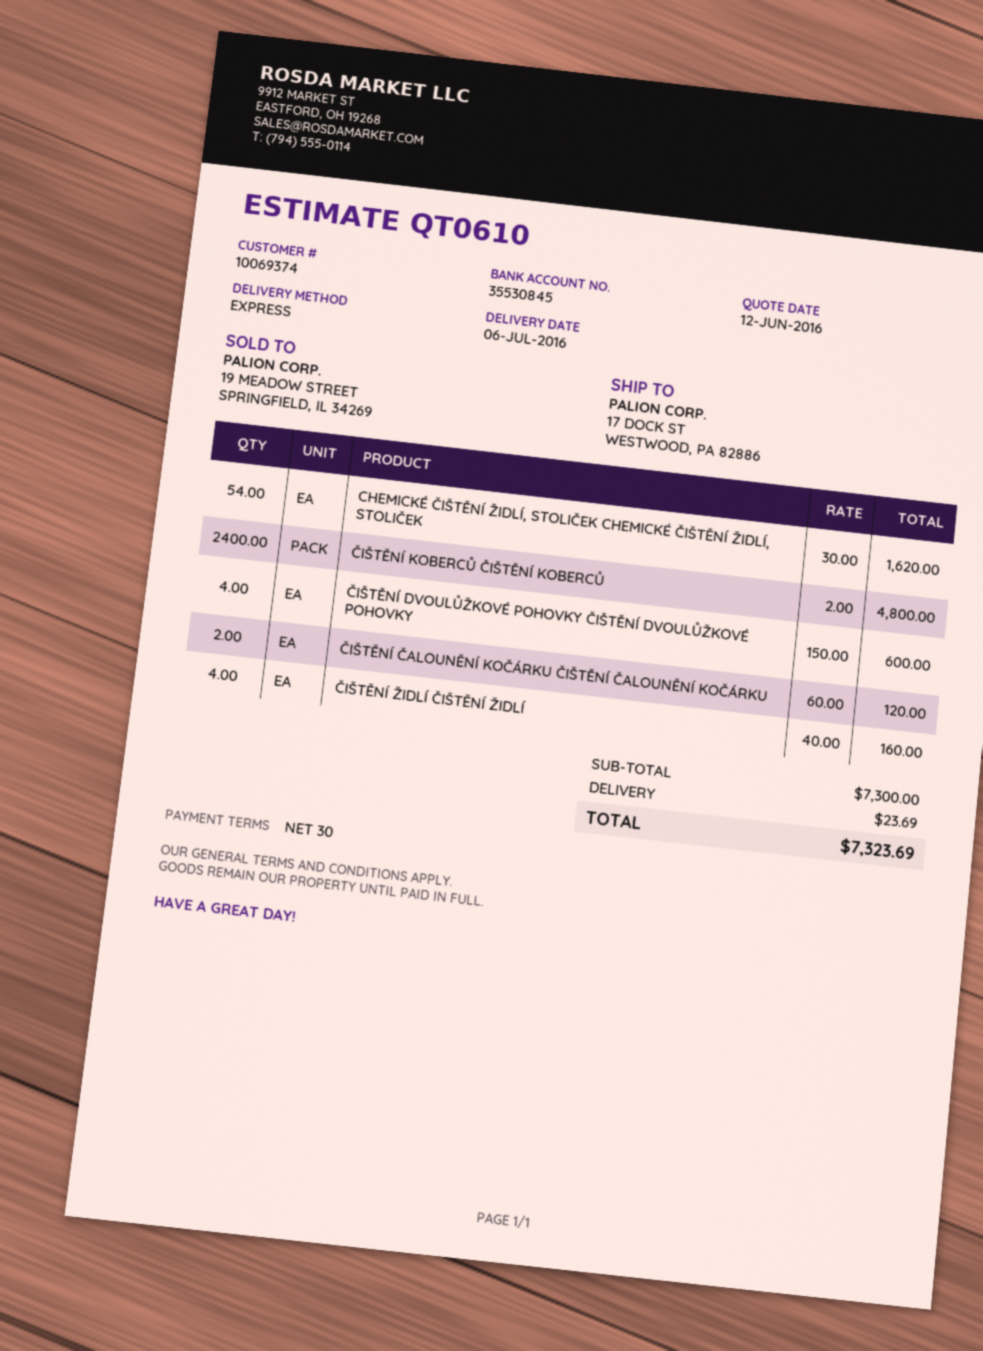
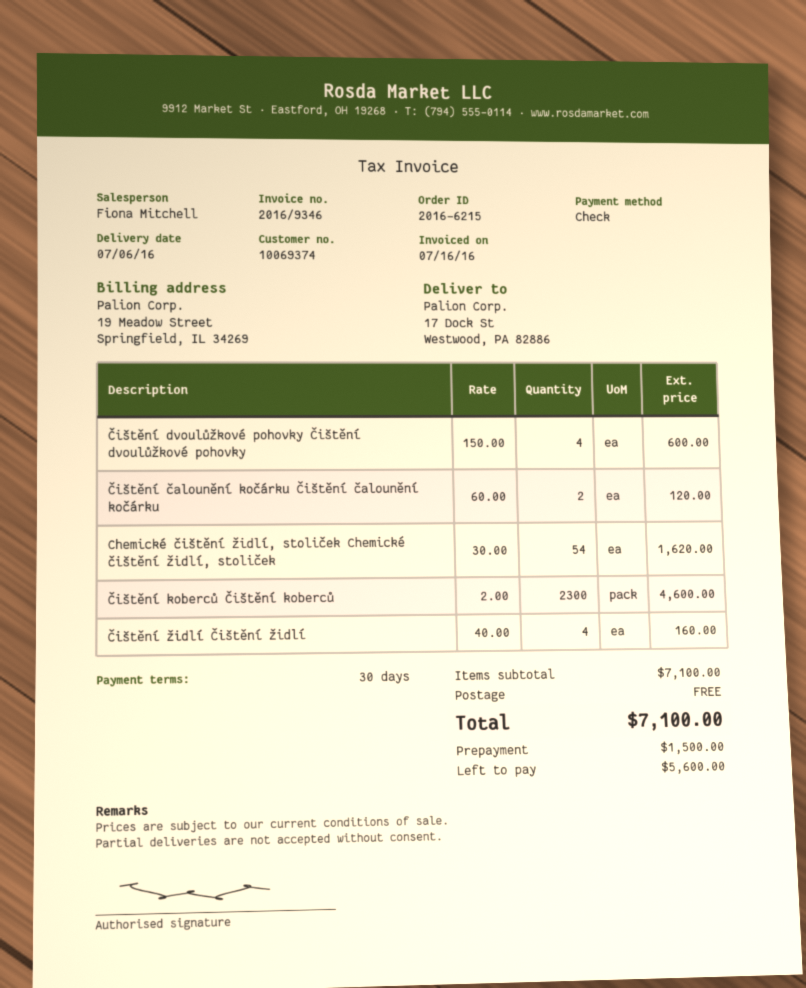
ČIŠTĚNÍ KOBERCŮ ČIŠTĚNÍ KOBERCŮ: 2400 x 2.00 = 4800.00 -> 2300 x 2.00 = 4600.00
subtotal: 7300.00 -> 7100.00
shipping: 23.69 -> 0.00
total: 7323.69 -> 7100.00

